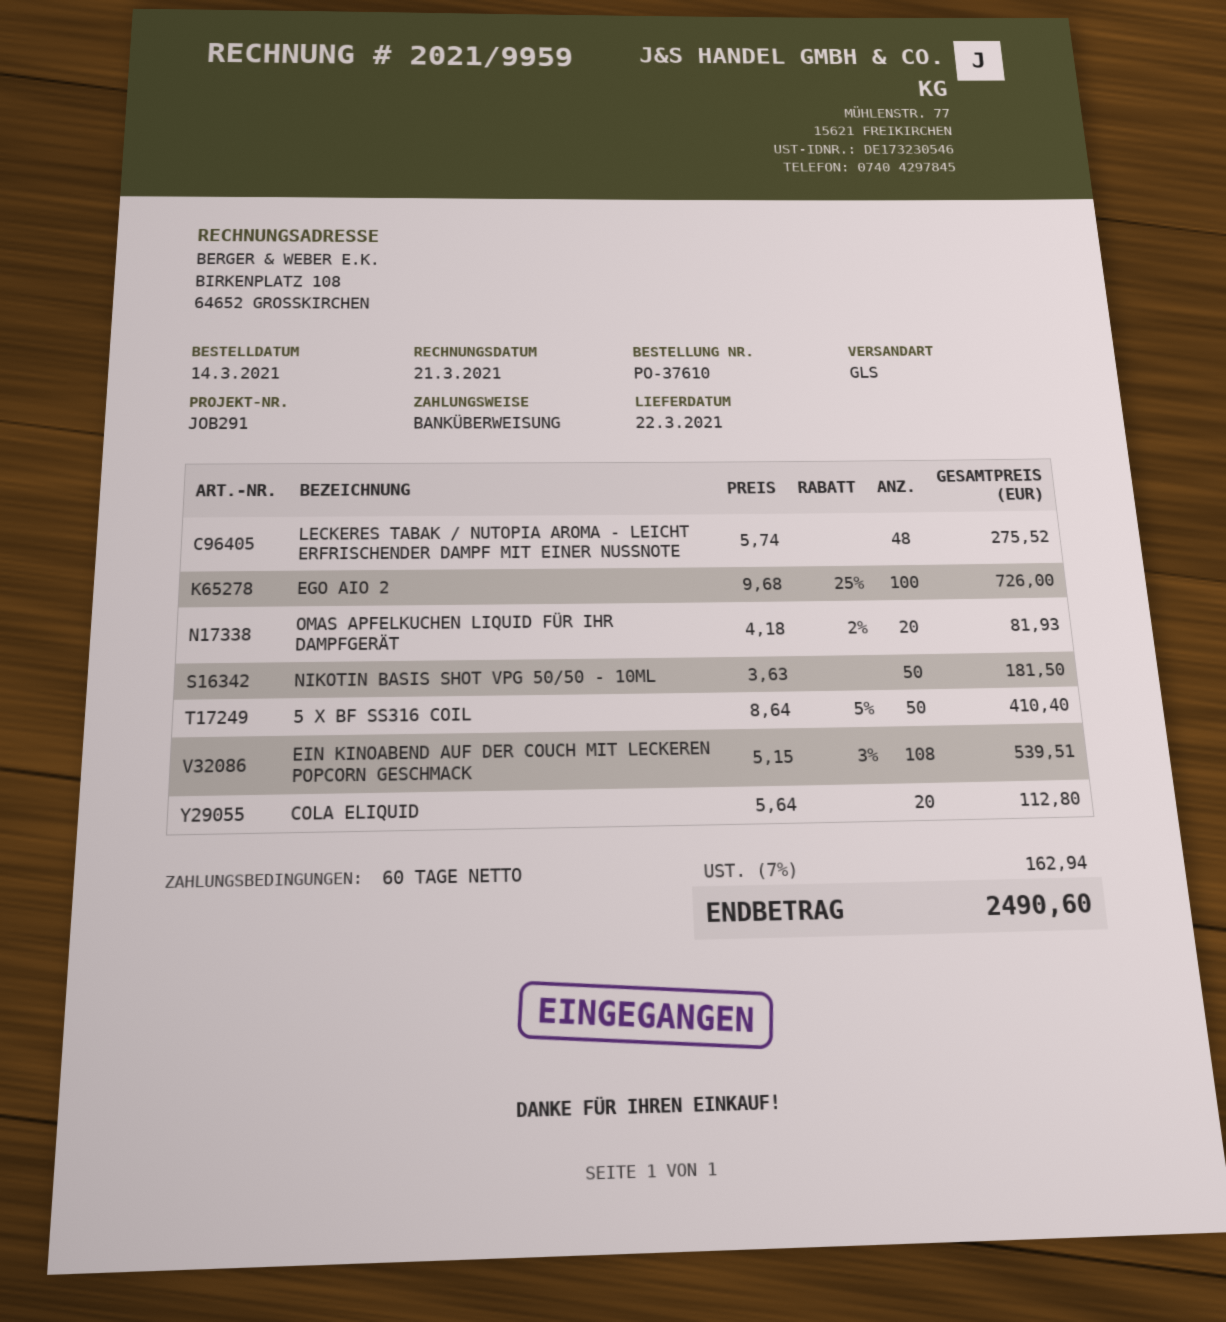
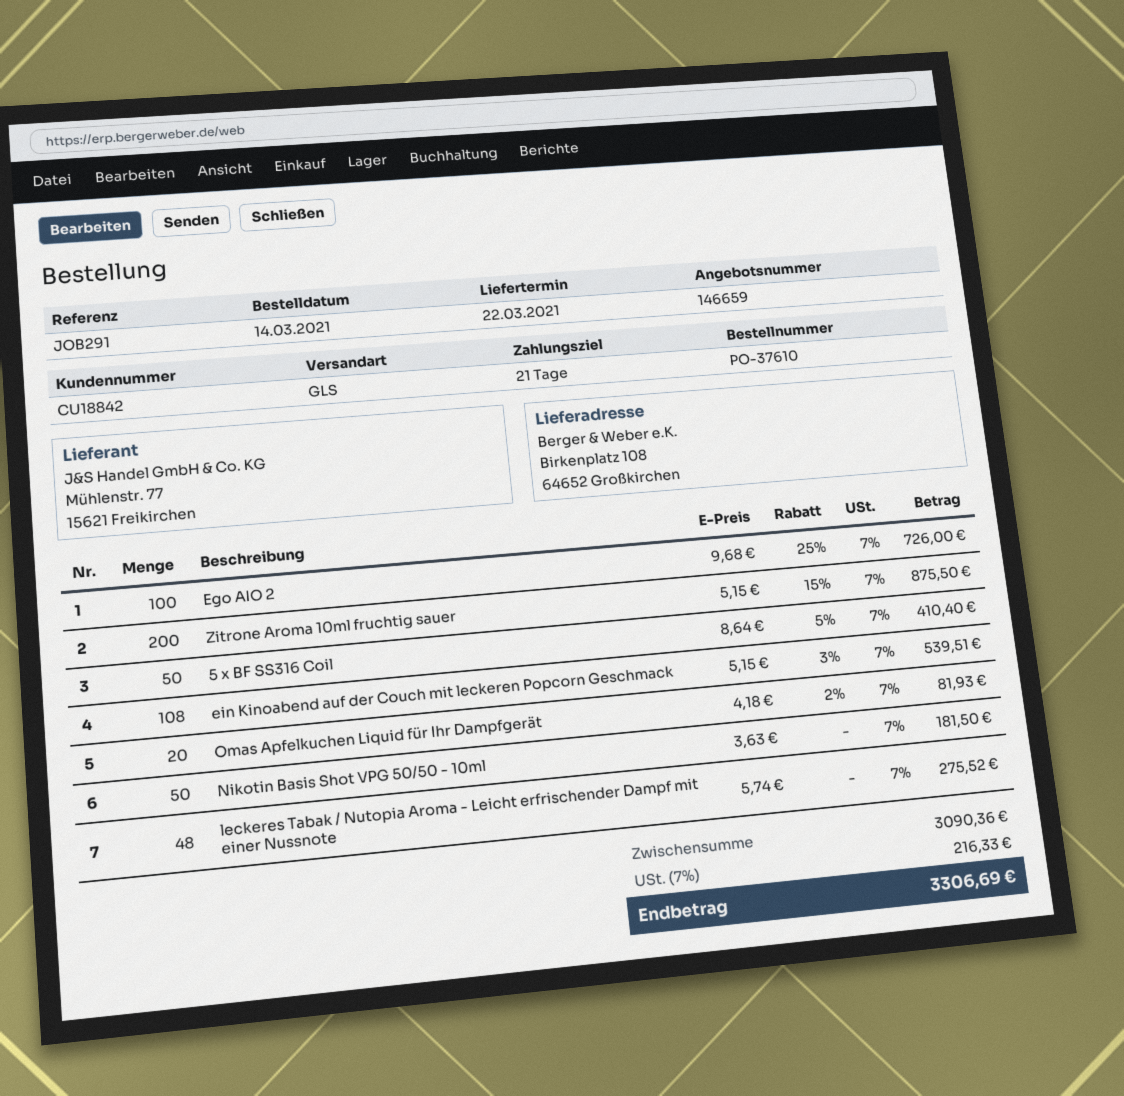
payment terms: 60 days -> 21 days
COLA ELIQUID: 20 x 5.64 = 112.80 -> none
Zitrone Aroma 10ml fruchtig sauer: none -> 200 x 5.15 - 15% = 875.50
tax: 7% = 162.94 -> 7% = 216.33
total: 2490.60 -> 3306.69

